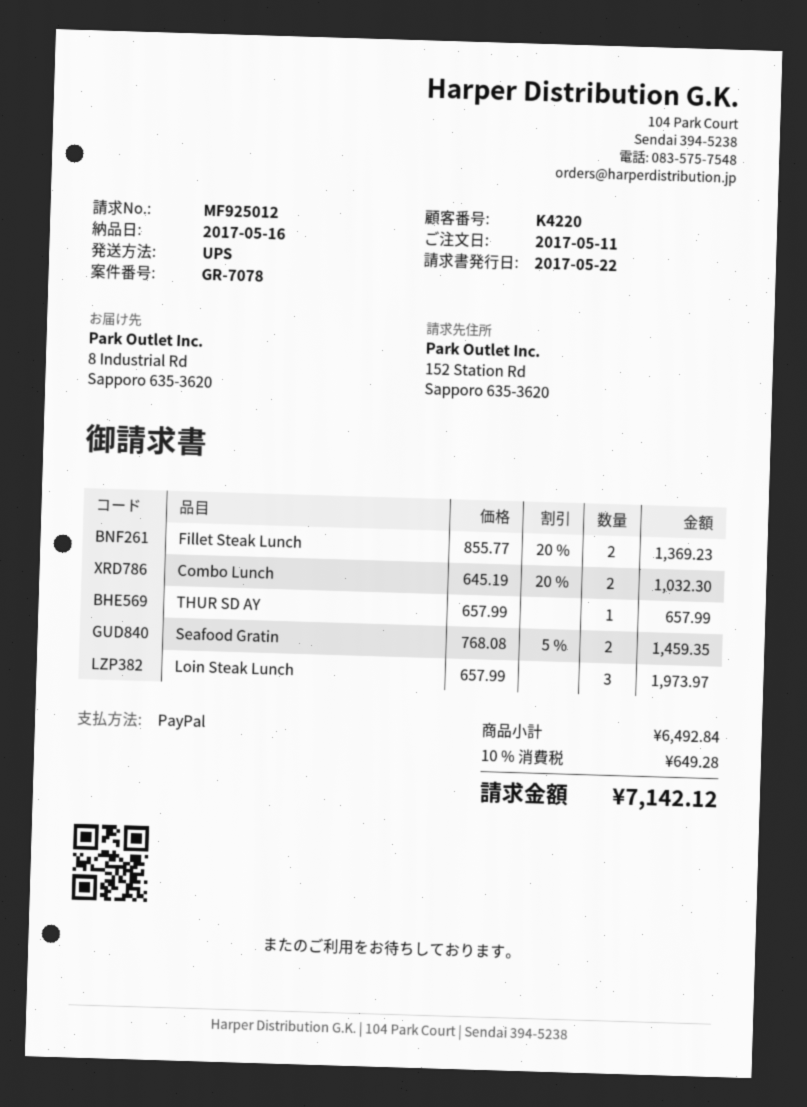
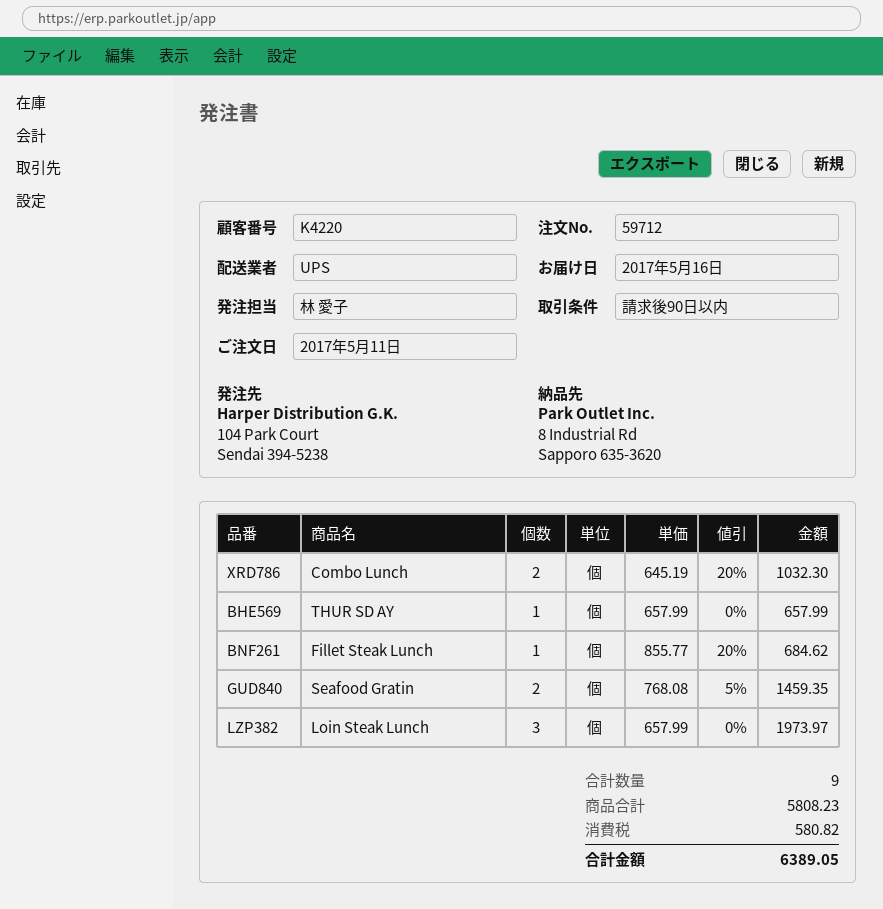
Fillet Steak Lunch: 2 x 855.77 - 20% = 1369.23 -> 1 x 855.77 - 20% = 684.62
subtotal: 6492.84 -> 5808.23
tax: 649.28 -> 580.82
total: 7142.12 -> 6389.05

